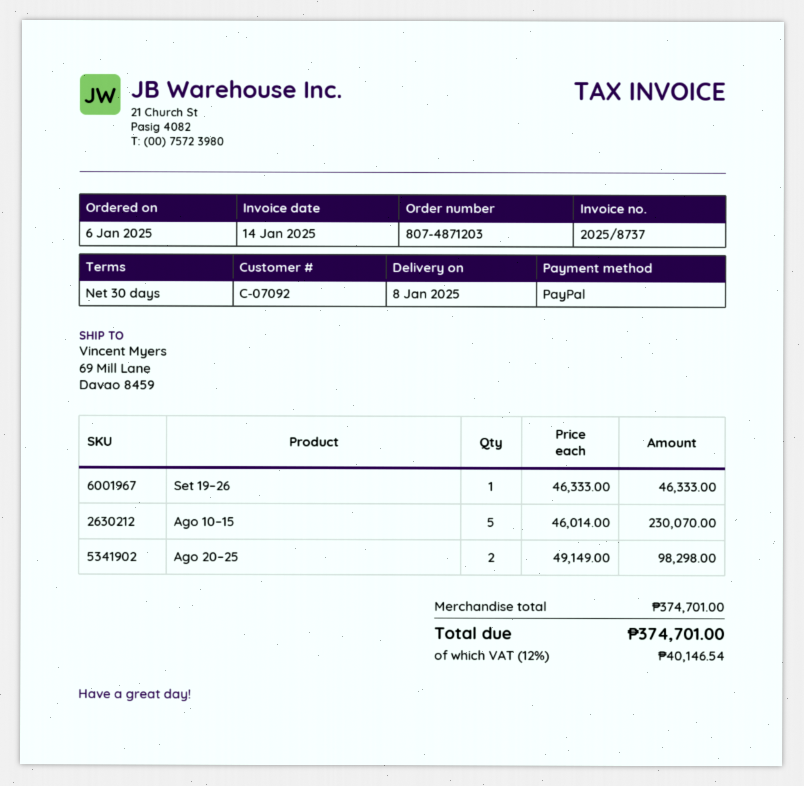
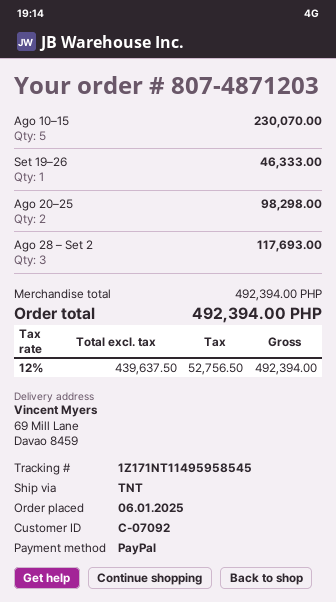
Ago 28 – Set 2: none -> 3 for 117693.00
subtotal: 374701.00 -> 492394.00
tax: 12% = 40146.54 -> 12% = 52756.50
total: 374701.00 -> 492394.00

